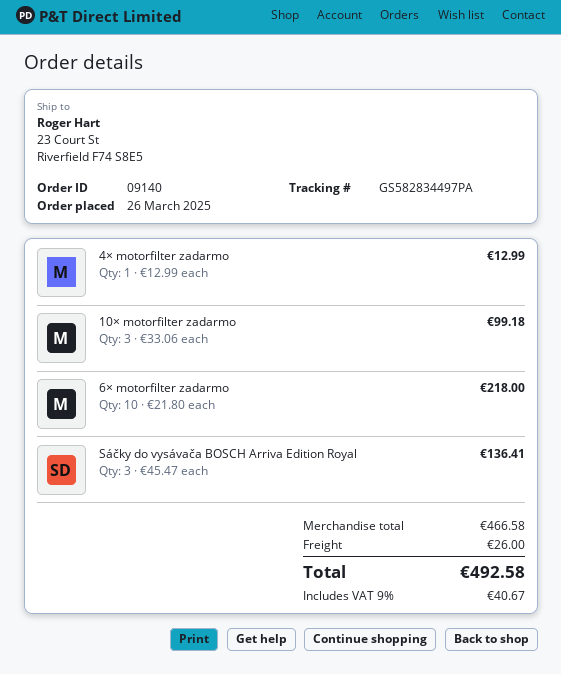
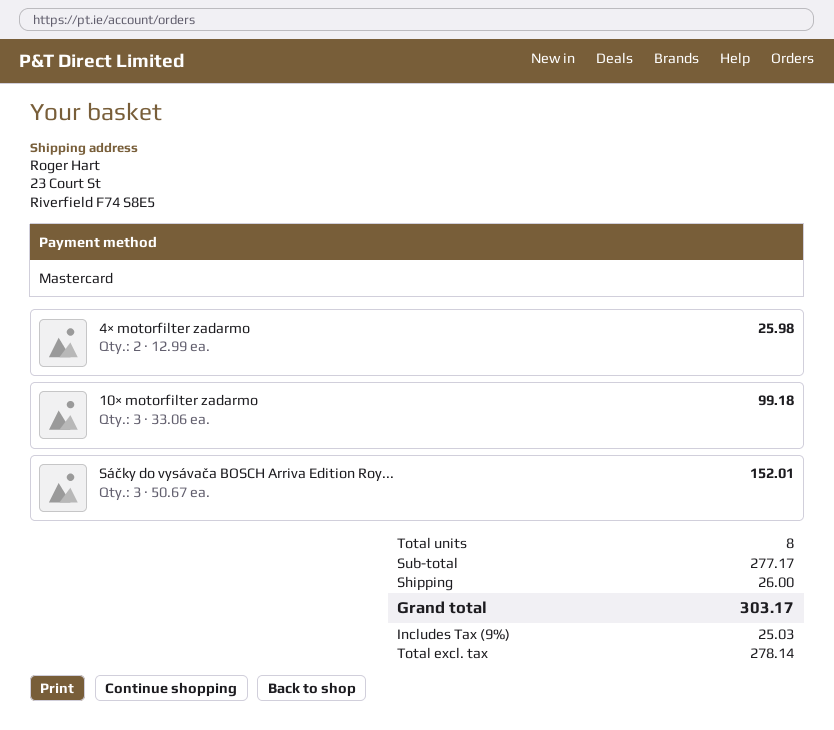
4× motorfilter zadarmo: 1 x 12.99 = 12.99 -> 2 x 12.99 = 25.98
6× motorfilter zadarmo: 10 x 21.80 = 218.00 -> none
Sáčky do vysávača BOSCH Arriva Edition Royal: 3 x 45.47 = 136.41 -> 3 x 50.67 = 152.01
subtotal: 466.58 -> 277.17
tax: 9% = 40.67 -> 9% = 25.03
total: 492.58 -> 303.17

